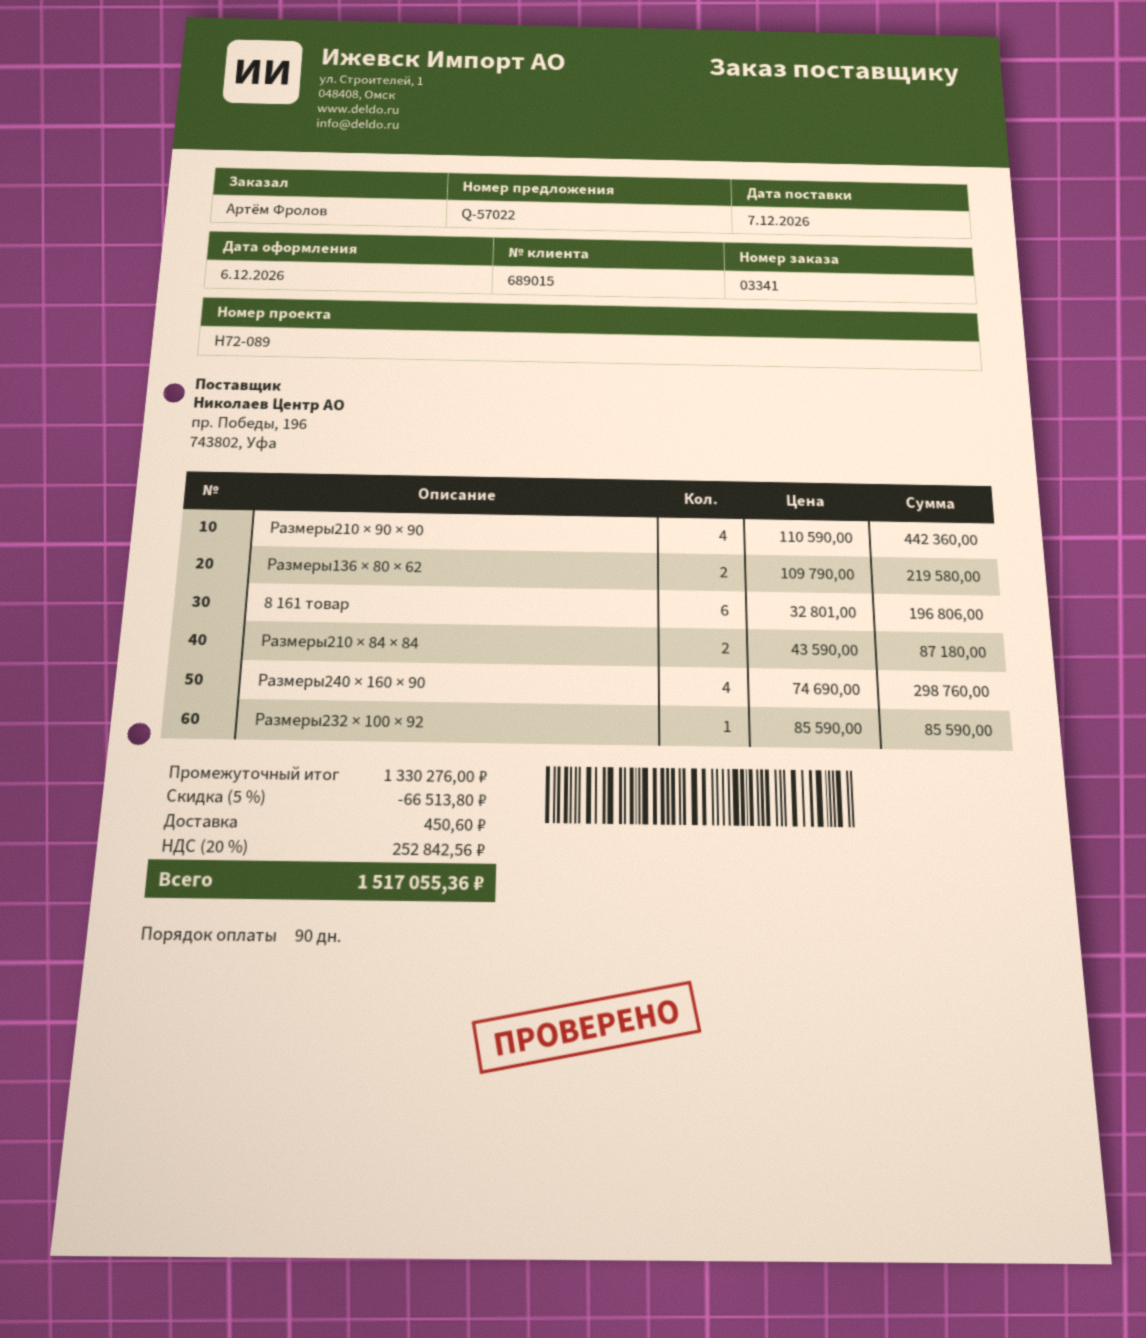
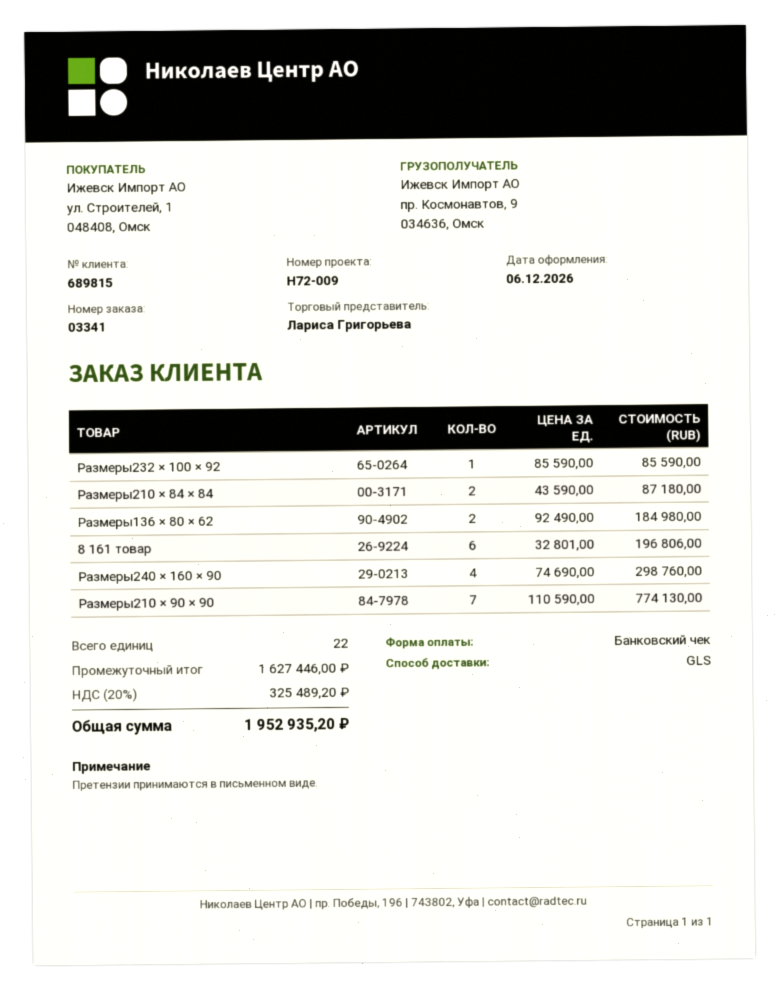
customer number: 689015 -> 689815
reference: H72-089 -> H72-009
Размеры210 × 90 × 90: 4 x 110590.00 = 442360.00 -> 7 x 110590.00 = 774130.00
Размеры136 × 80 × 62: 2 x 109790.00 = 219580.00 -> 2 x 92490.00 = 184980.00
subtotal: 1330276.00 -> 1627446.00
discount: 5% = 66513.80 -> none
shipping: 450.60 -> none
tax: 20% = 252842.56 -> 20% = 325489.20
total: 1517055.36 -> 1952935.20

